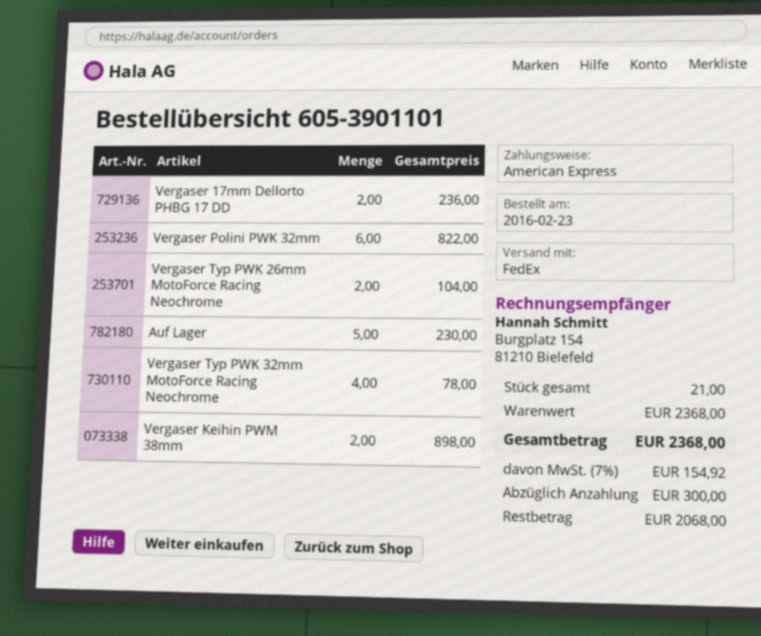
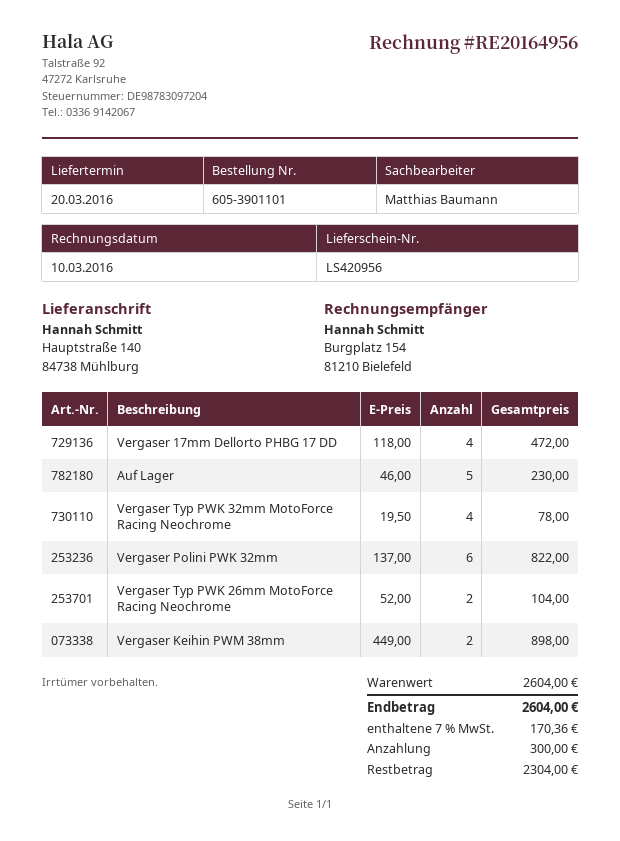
Vergaser 17mm Dellorto PHBG 17 DD: 2 for 236.00 -> 4 for 472.00
subtotal: 2368.00 -> 2604.00
tax: 7% = 154.92 -> 7% = 170.36
total: 2368.00 -> 2604.00
balance: 2068.00 -> 2304.00

